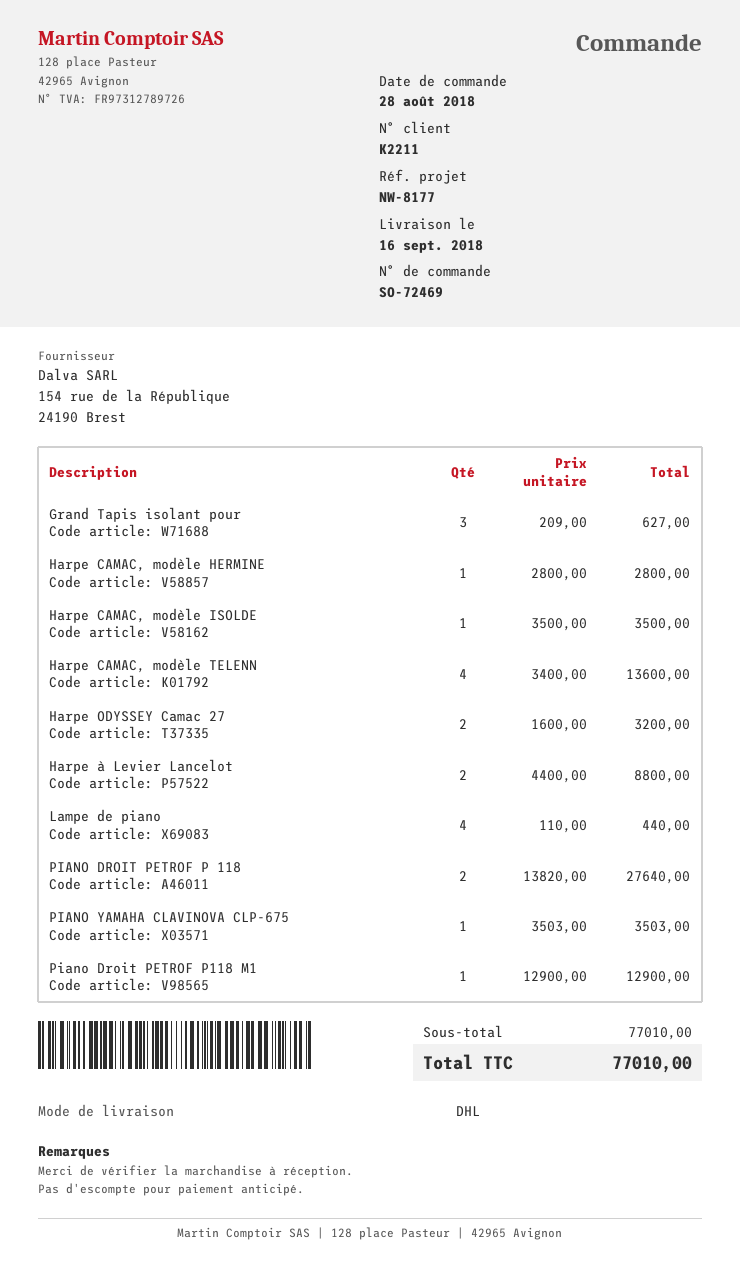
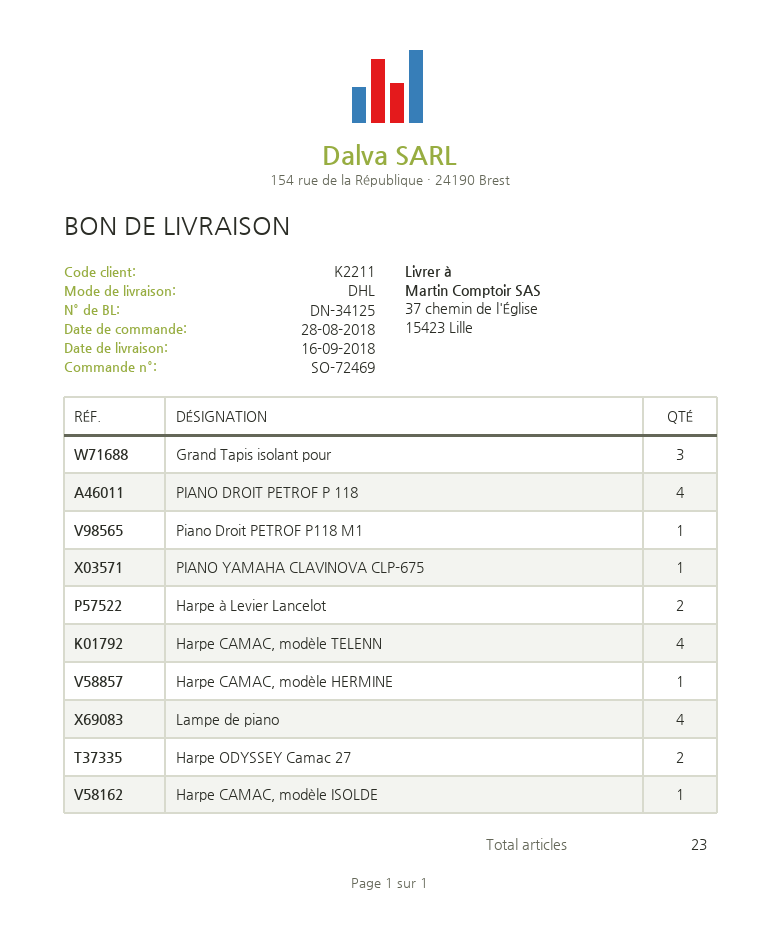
PIANO DROIT PETROF P 118: 2 -> 4

